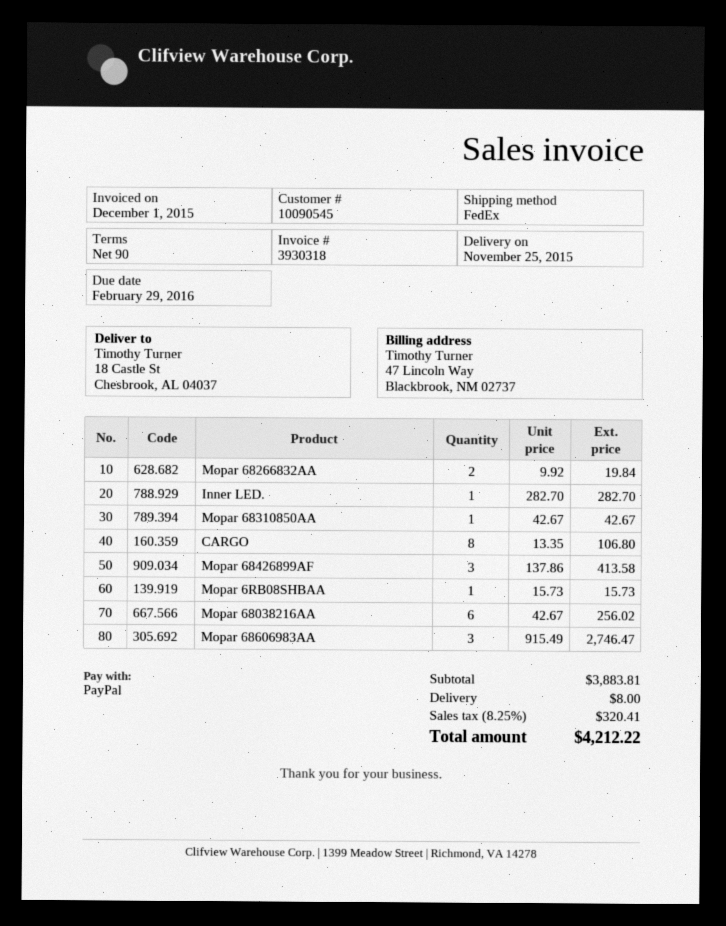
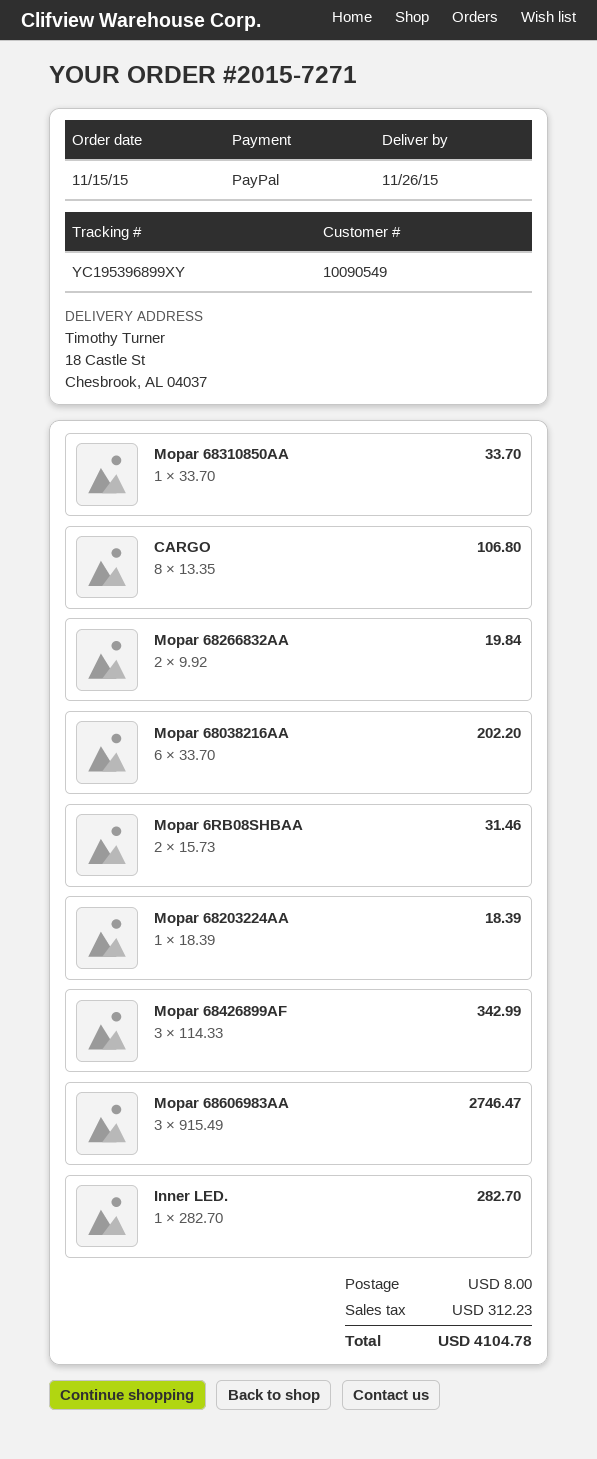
delivery date: 2015-11-25 -> 2015-11-26
customer number: 10090545 -> 10090549
Mopar 68310850AA: 1 x 42.67 = 42.67 -> 1 x 33.70 = 33.70
Mopar 68426899AF: 3 x 137.86 = 413.58 -> 3 x 114.33 = 342.99
Mopar 6RB08SHBAA: 1 x 15.73 = 15.73 -> 2 x 15.73 = 31.46
Mopar 68038216AA: 6 x 42.67 = 256.02 -> 6 x 33.70 = 202.20
Mopar 68203224AA: none -> 1 x 18.39 = 18.39
tax: 320.41 -> 312.23
total: 4212.22 -> 4104.78

